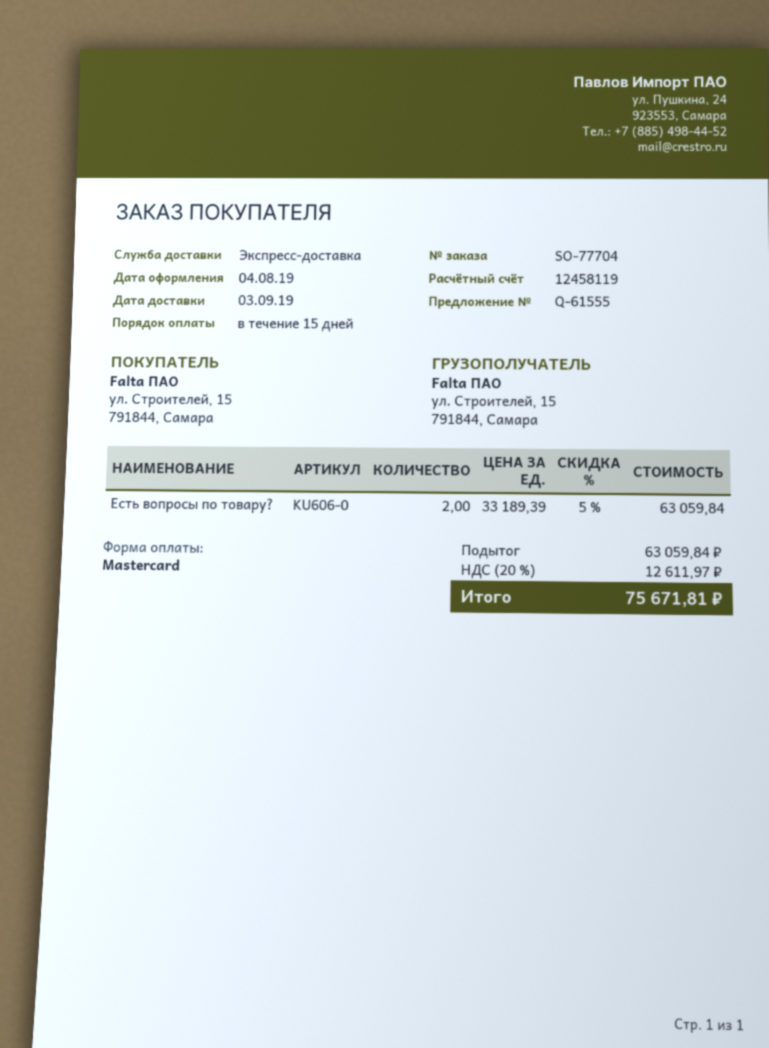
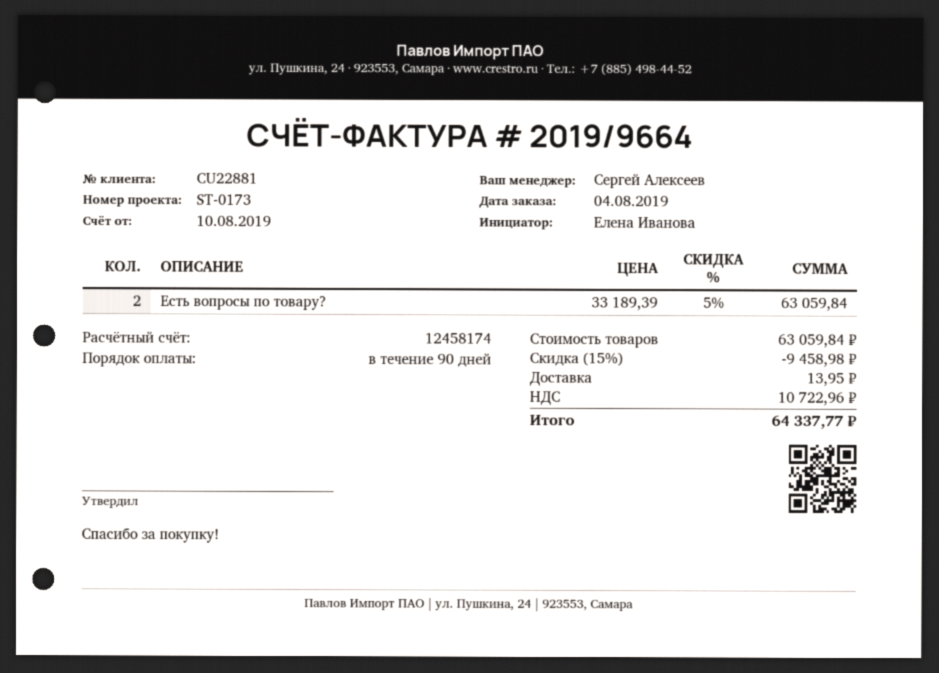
payment terms: 15 days -> 90 days
bank account: 12458119 -> 12458174
discount: none -> 15% = 9458.98
shipping: none -> 13.95
tax: 12611.97 -> 10722.96
total: 75671.81 -> 64337.77

